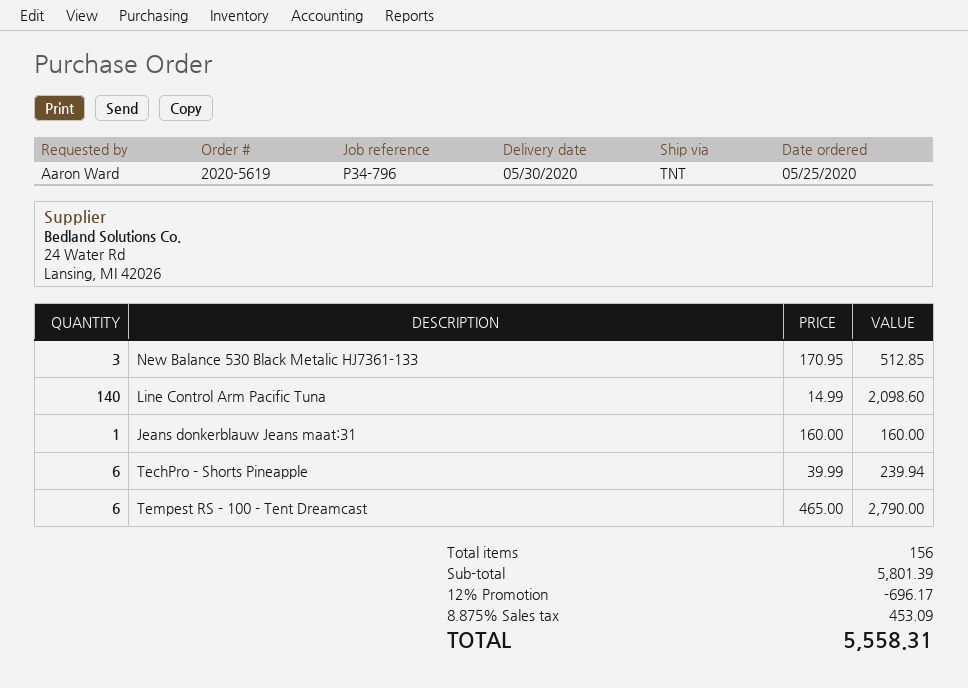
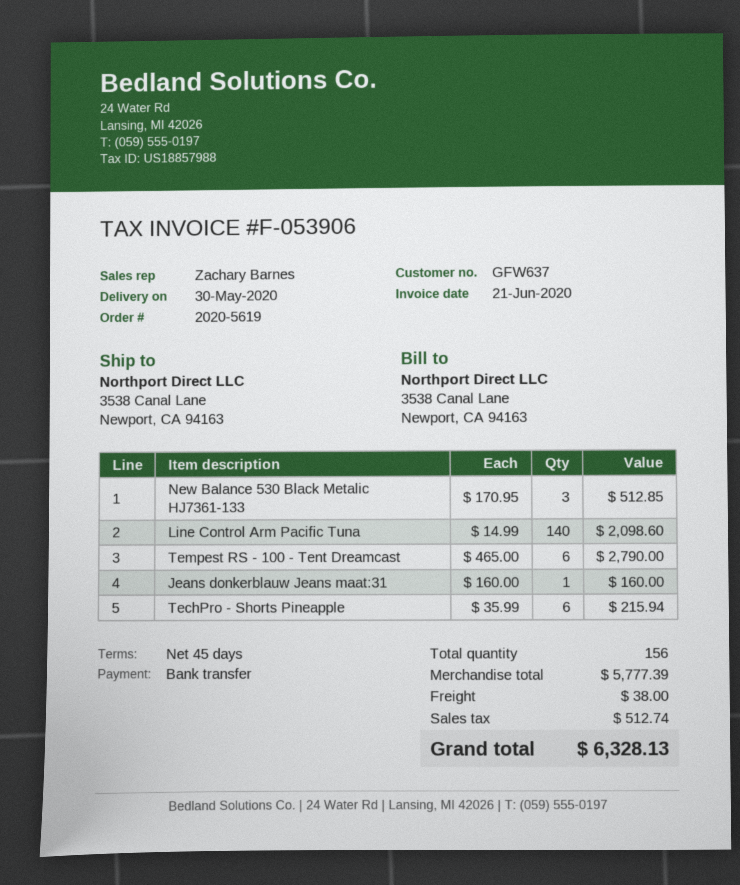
TechPro - Shorts Pineapple: 6 x 39.99 = 239.94 -> 6 x 35.99 = 215.94
subtotal: 5801.39 -> 5777.39
discount: 12% = 696.17 -> none
shipping: none -> 38.00
tax: 453.09 -> 512.74
total: 5558.31 -> 6328.13

